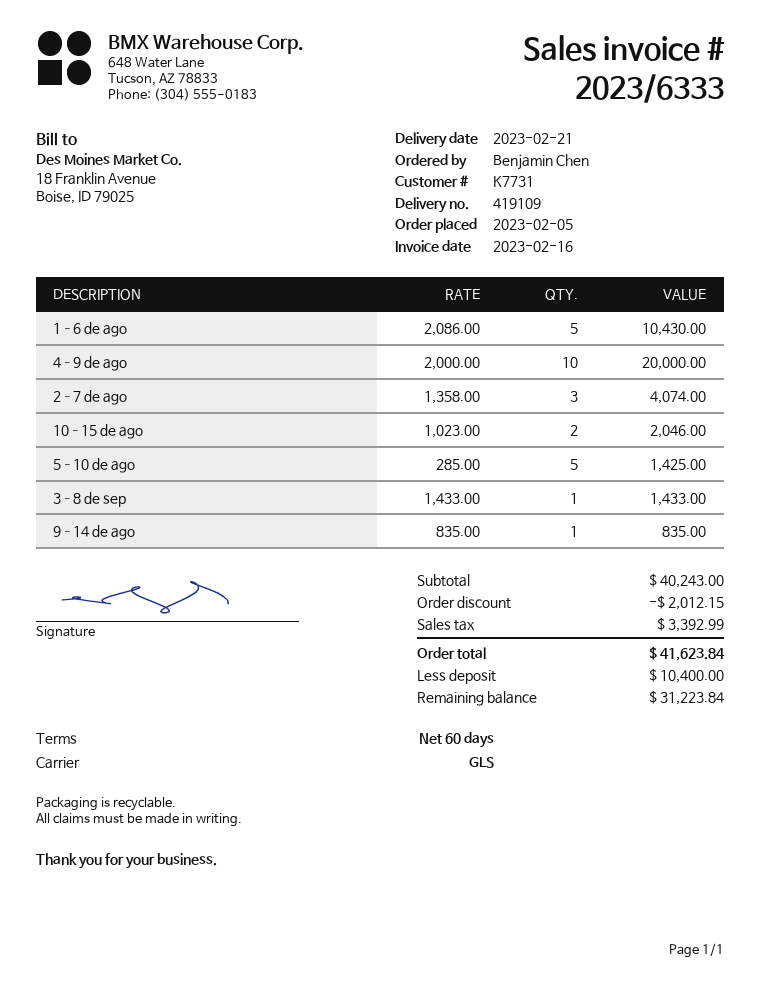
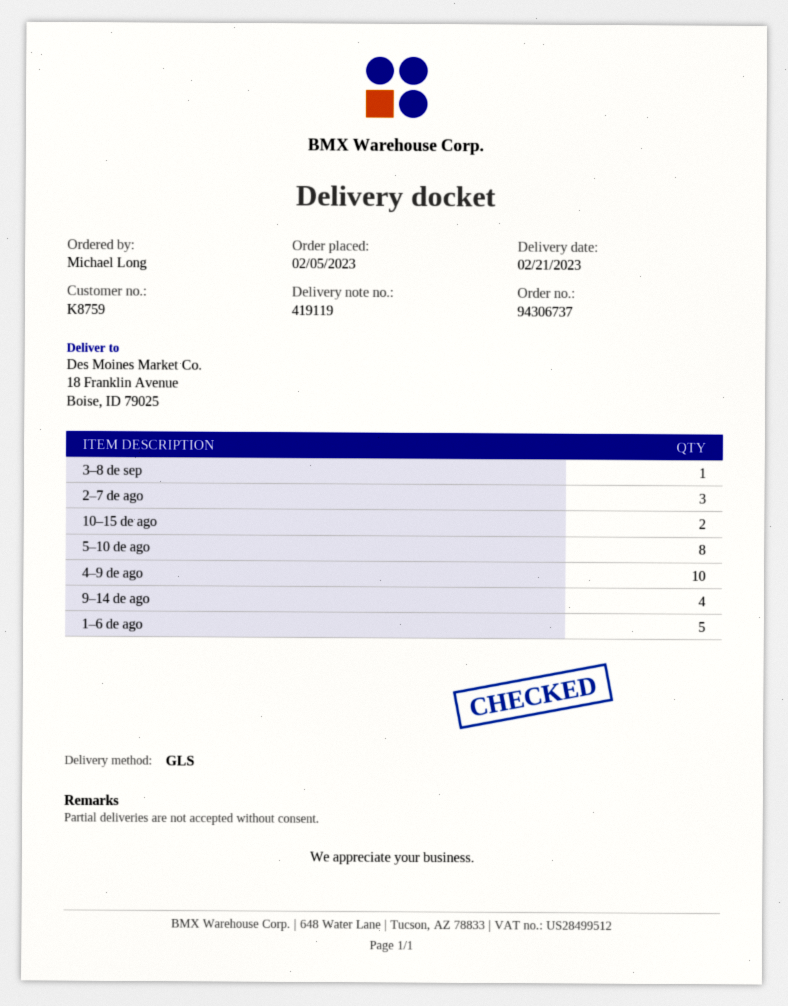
delivery note number: 419109 -> 419119
customer number: K7731 -> K8759
ordered by: Benjamin Chen -> Michael Long
5–10 de ago: 5 -> 8
9–14 de ago: 1 -> 4

